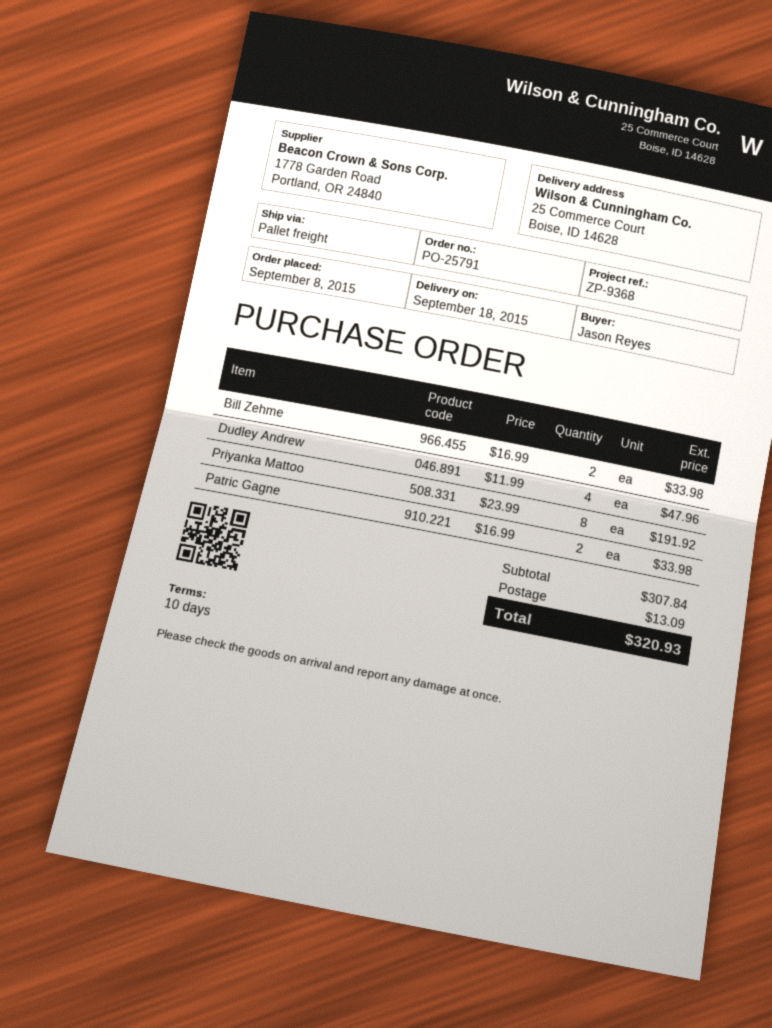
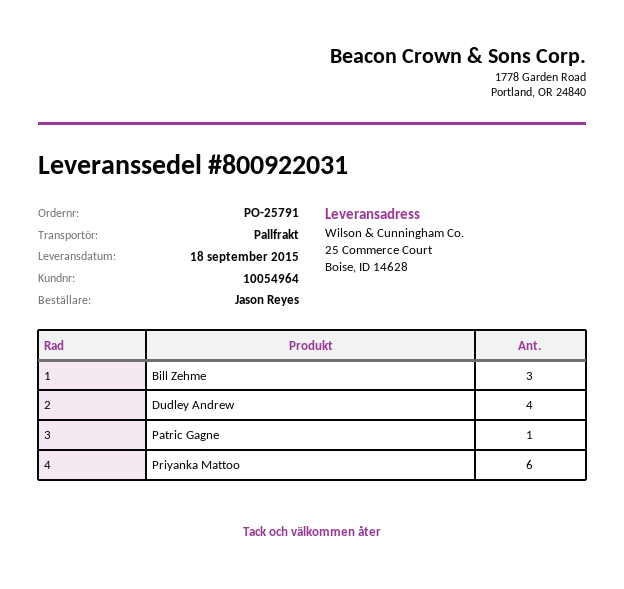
Bill Zehme: 2 -> 3
Priyanka Mattoo: 8 -> 6
Patric Gagne: 2 -> 1

